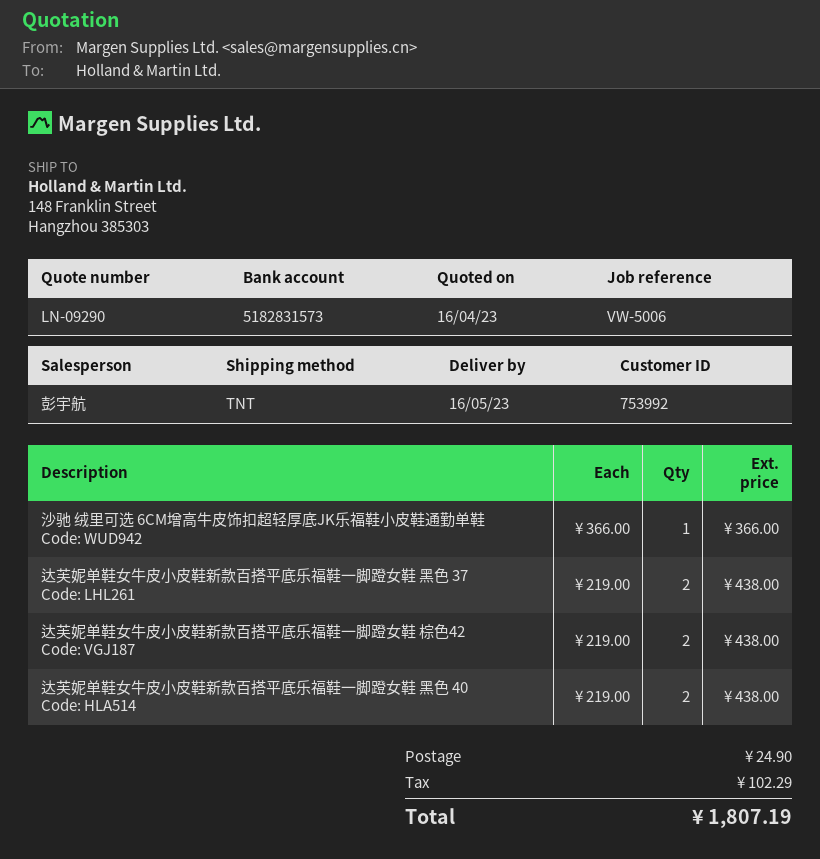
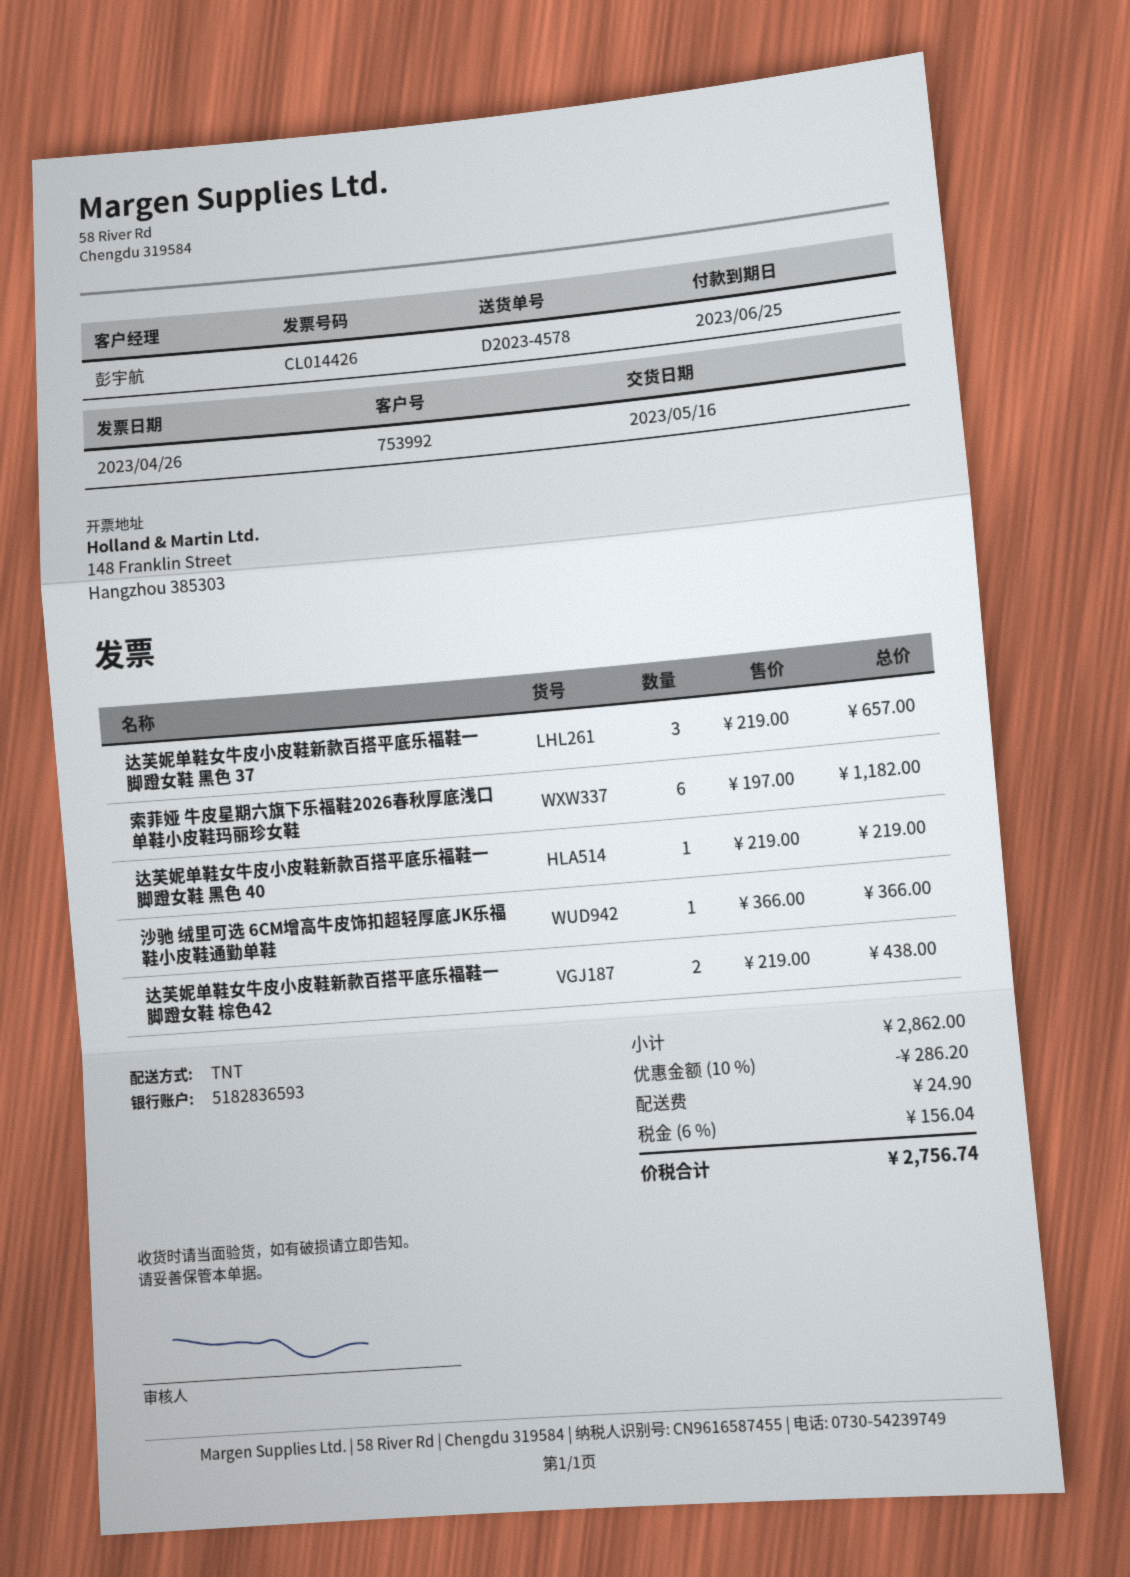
bank account: 5182831573 -> 5182836593
达芙妮单鞋女牛皮小皮鞋新款百搭平底乐福鞋一脚蹬女鞋 黑色 37: 2 x 219.00 = 438.00 -> 3 x 219.00 = 657.00
达芙妮单鞋女牛皮小皮鞋新款百搭平底乐福鞋一脚蹬女鞋 黑色 40: 2 x 219.00 = 438.00 -> 1 x 219.00 = 219.00
索菲娅 牛皮星期六旗下乐福鞋2026春秋厚底浅口单鞋小皮鞋玛丽珍女鞋: none -> 6 x 197.00 = 1182.00
discount: none -> 10% = 286.20
tax: 102.29 -> 156.04
total: 1807.19 -> 2756.74

